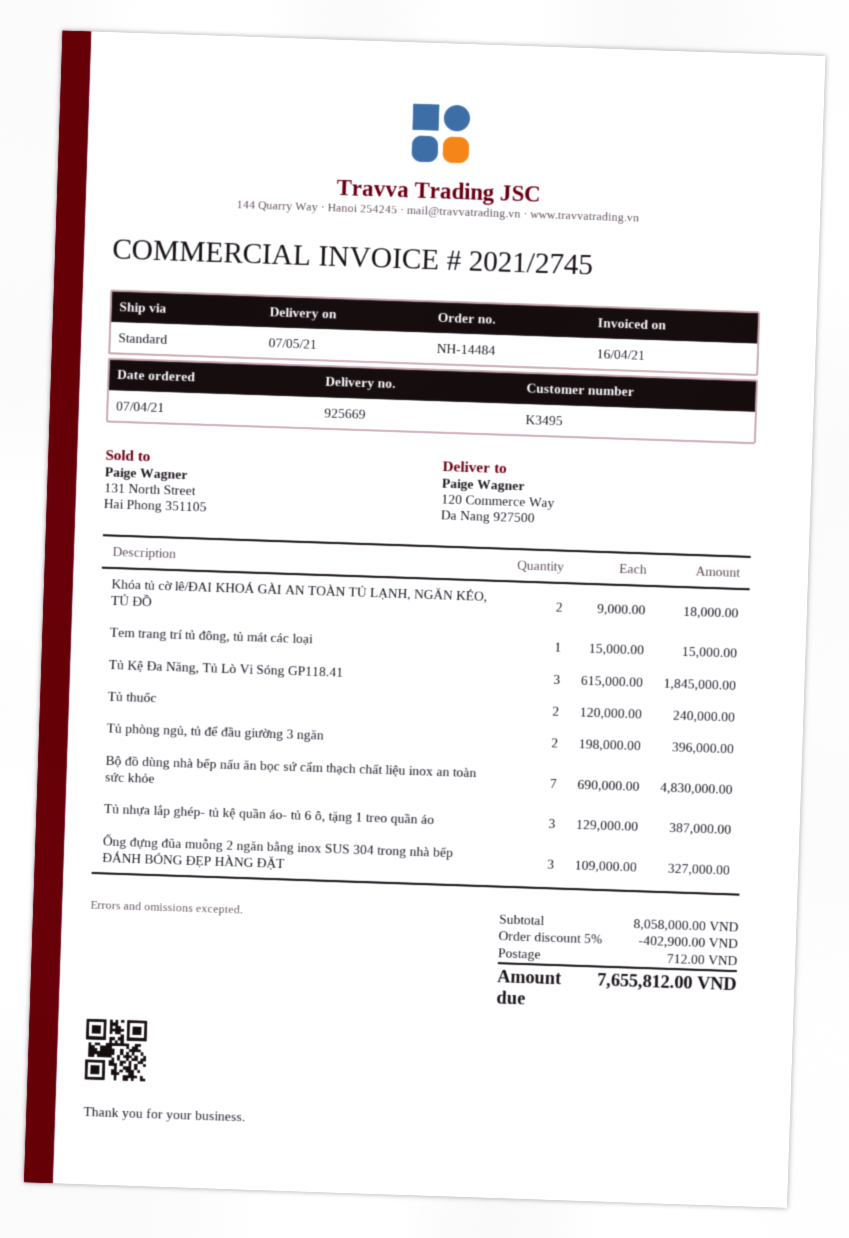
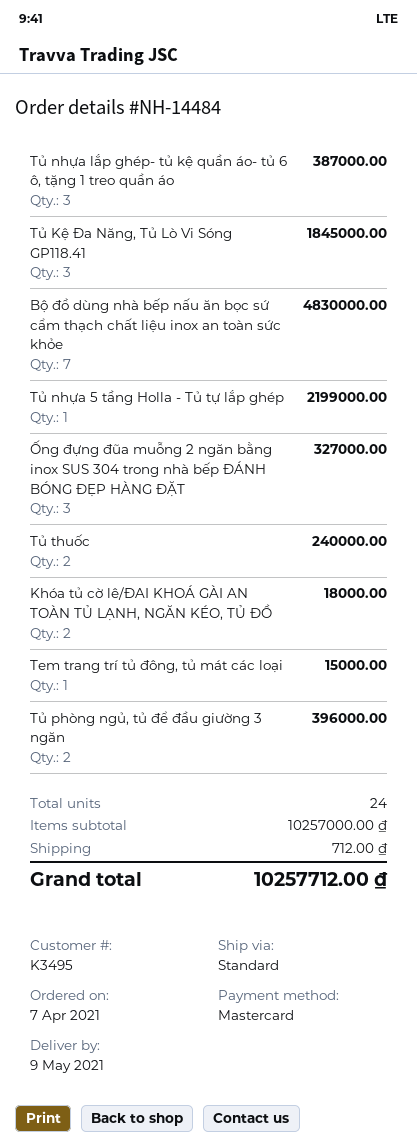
delivery date: 2021-05-07 -> 2021-05-09
Tủ nhựa 5 tầng Holla - Tủ tự lắp ghép: none -> 1 for 2199000.00
subtotal: 8058000.00 -> 10257000.00
discount: 5% = 402900.00 -> none
total: 7655812.00 -> 10257712.00

